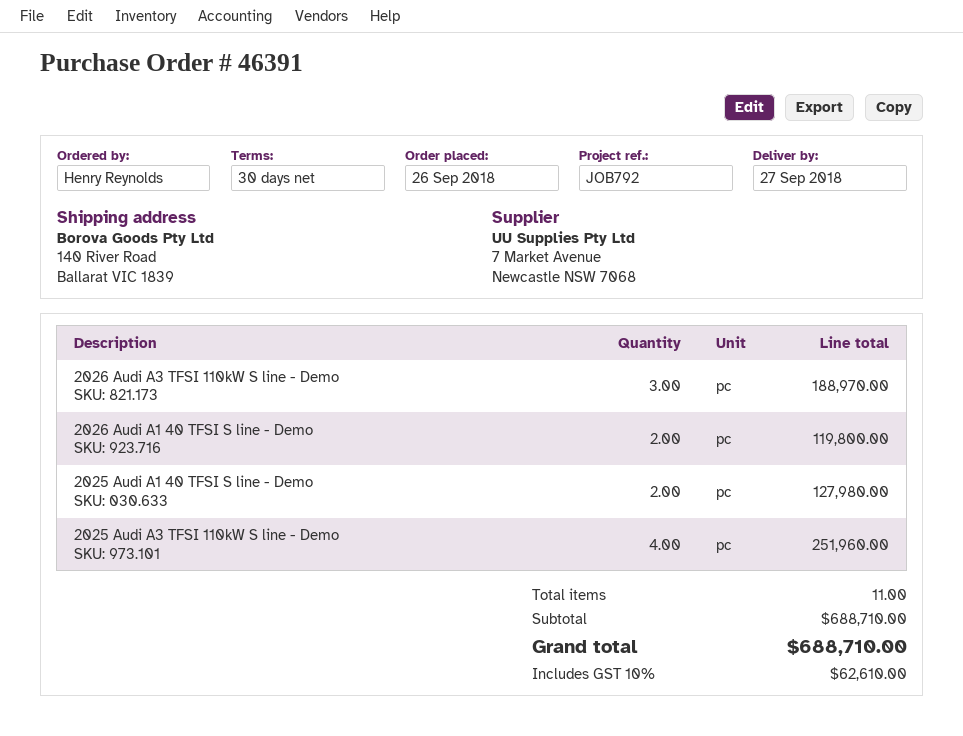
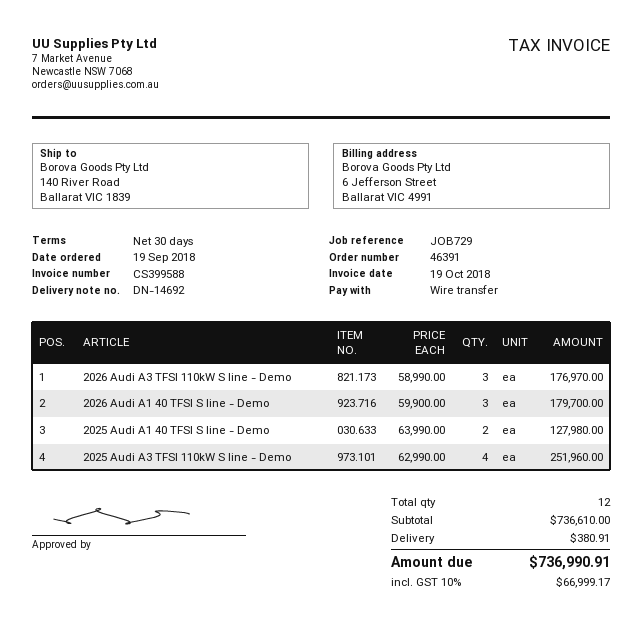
order date: 2018-09-26 -> 2018-09-19
reference: JOB792 -> JOB729
2026 Audi A3 TFSI 110kW S line - Demo: 3 for 188970.00 -> 3 for 176970.00
2026 Audi A1 40 TFSI S line - Demo: 2 for 119800.00 -> 3 for 179700.00
total quantity: 11 -> 12
subtotal: 688710.00 -> 736610.00
shipping: none -> 380.91
tax: 10% = 62610.00 -> 10% = 66999.17
total: 688710.00 -> 736990.91

